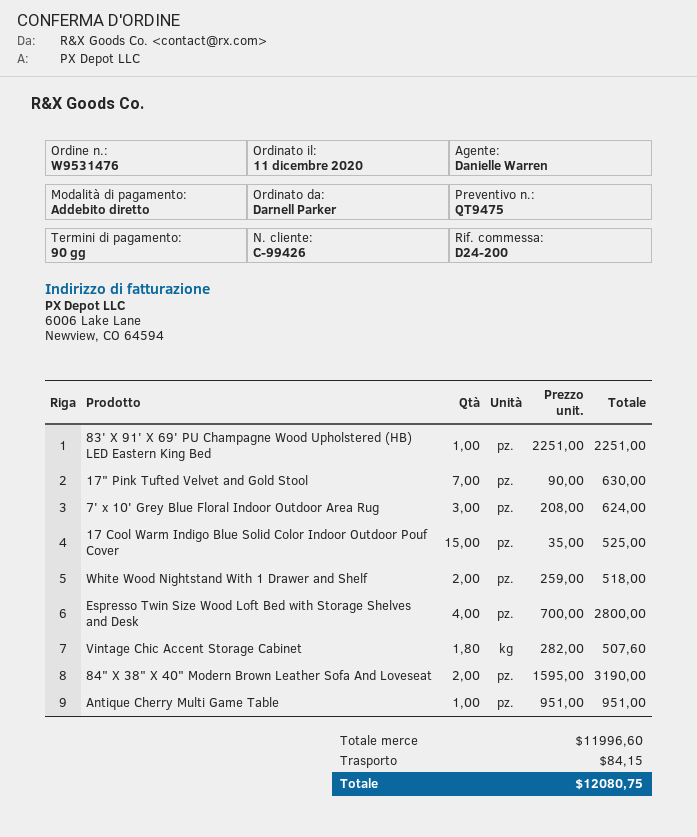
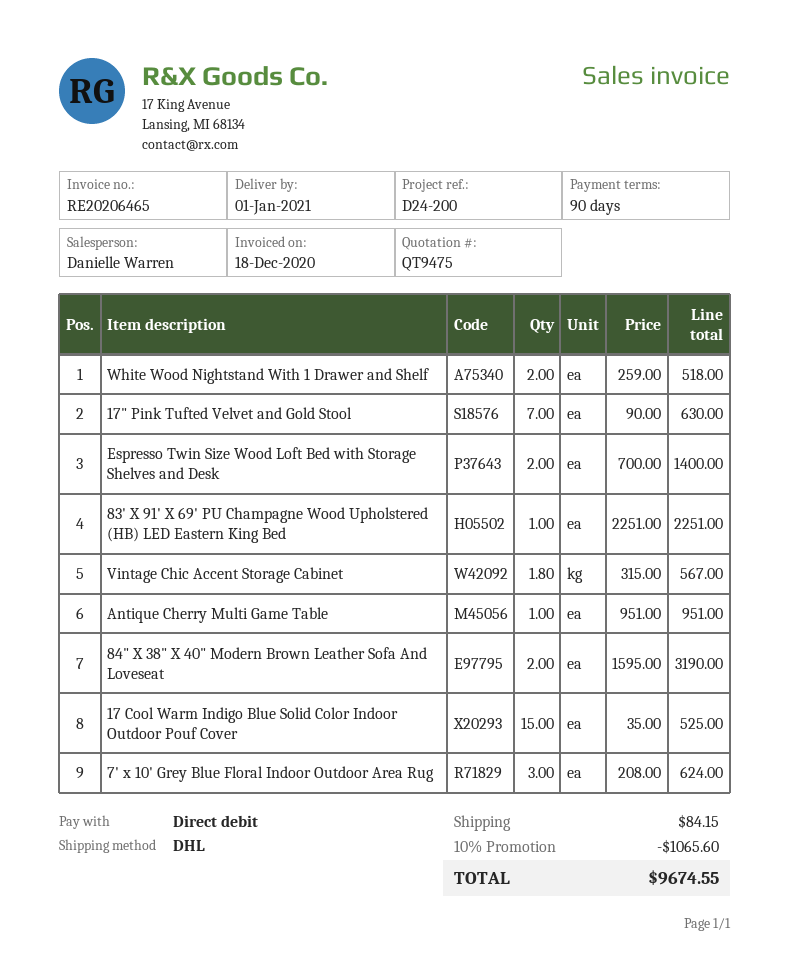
Espresso Twin Size Wood Loft Bed with Storage Shelves and Desk: 4 x 700.00 = 2800.00 -> 2 x 700.00 = 1400.00
Vintage Chic Accent Storage Cabinet: 1.8 x 282.00 = 507.60 -> 1.8 x 315.00 = 567.00
discount: none -> 10% = 1065.60
total: 12080.75 -> 9674.55

